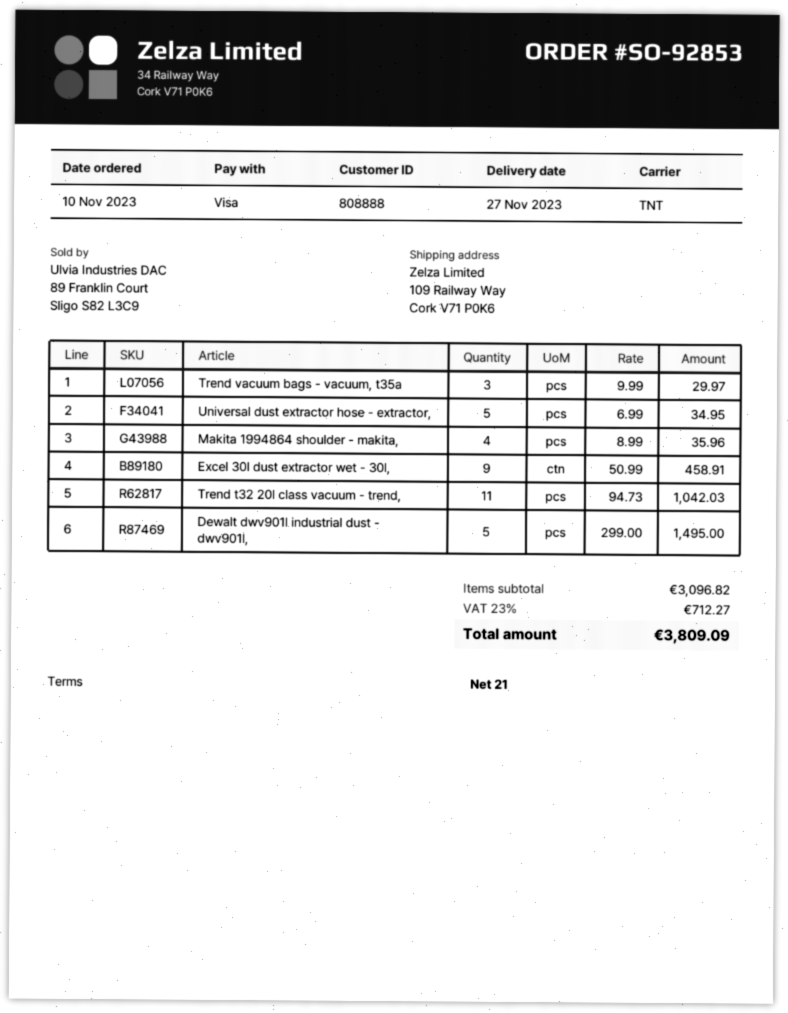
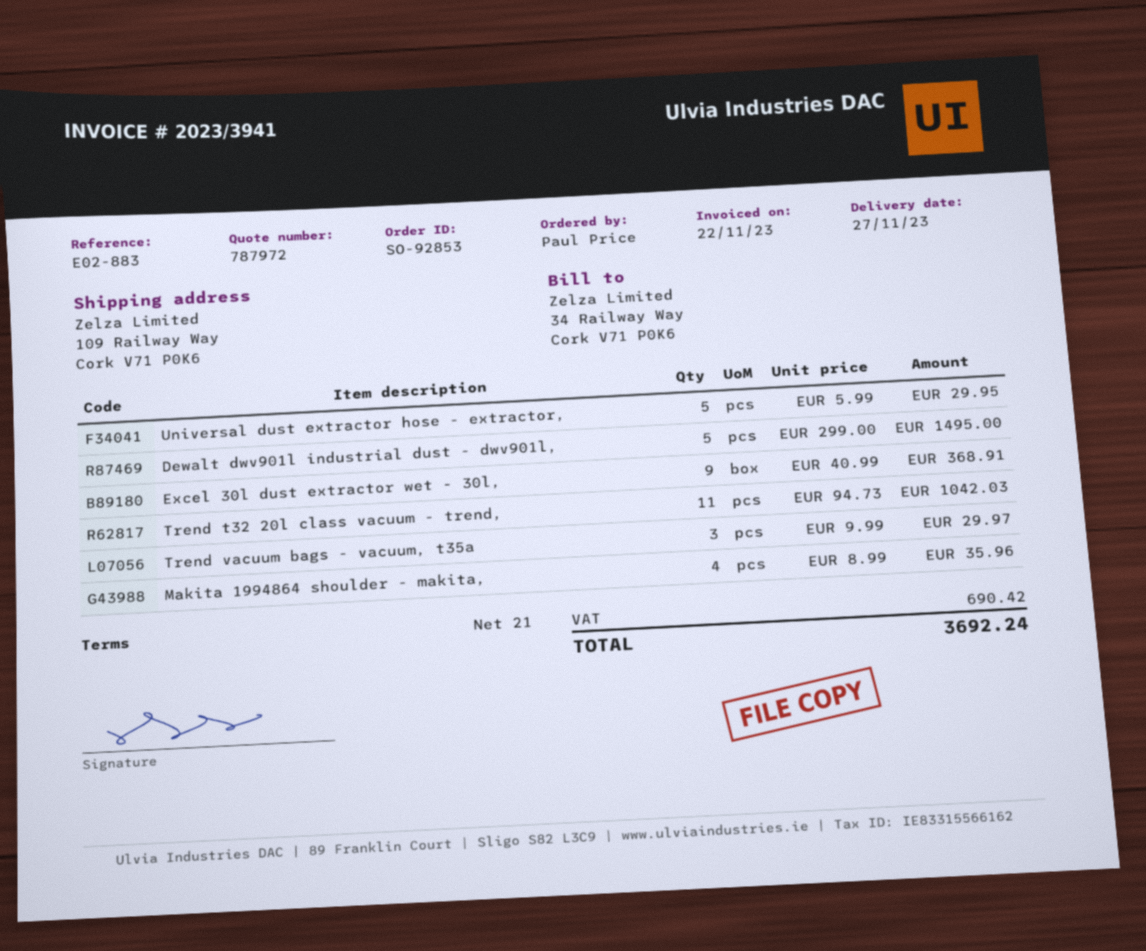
Universal dust extractor hose - extractor,: 5 x 6.99 = 34.95 -> 5 x 5.99 = 29.95
Excel 30l dust extractor wet - 30l,: 9 x 50.99 = 458.91 -> 9 x 40.99 = 368.91
tax: 712.27 -> 690.42
total: 3809.09 -> 3692.24

